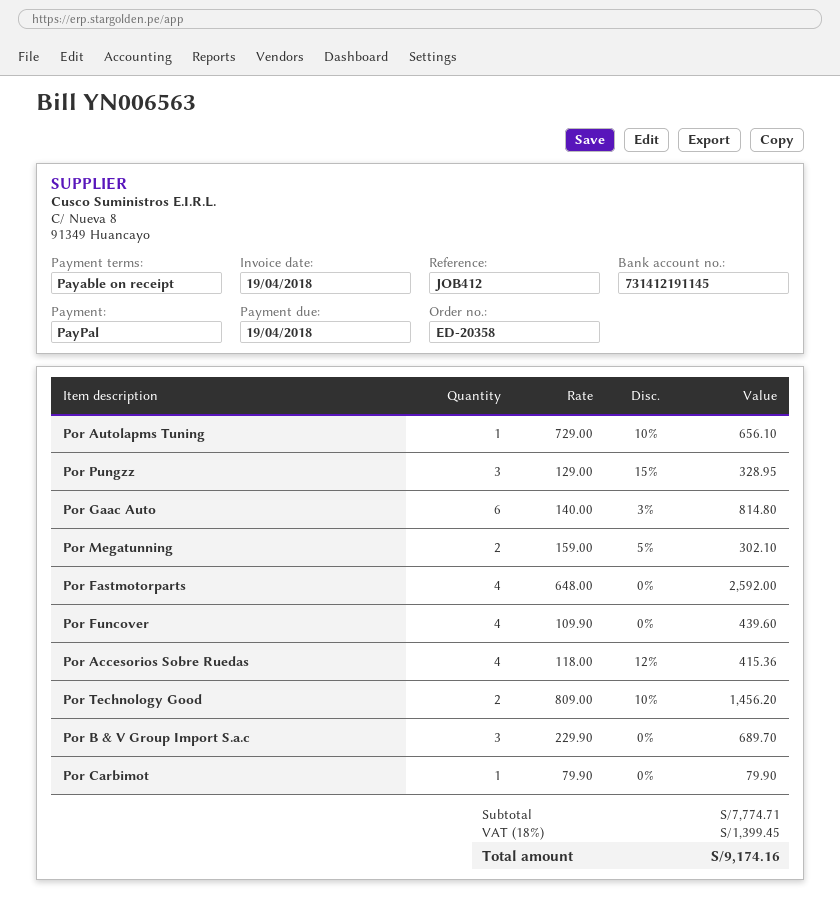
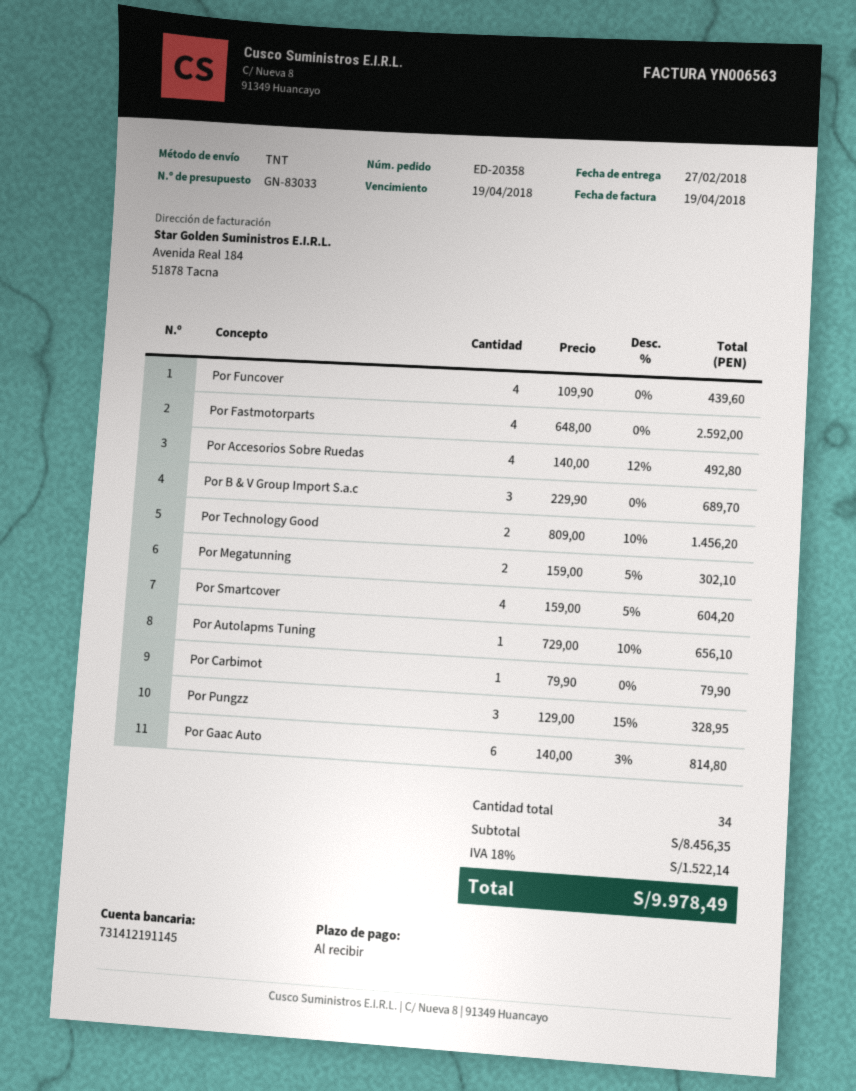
Por Accesorios Sobre Ruedas: 4 x 118.00 - 12% = 415.36 -> 4 x 140.00 - 12% = 492.80
Por Smartcover: none -> 4 x 159.00 - 5% = 604.20
subtotal: 7774.71 -> 8456.35
tax: 18% = 1399.45 -> 18% = 1522.14
total: 9174.16 -> 9978.49

